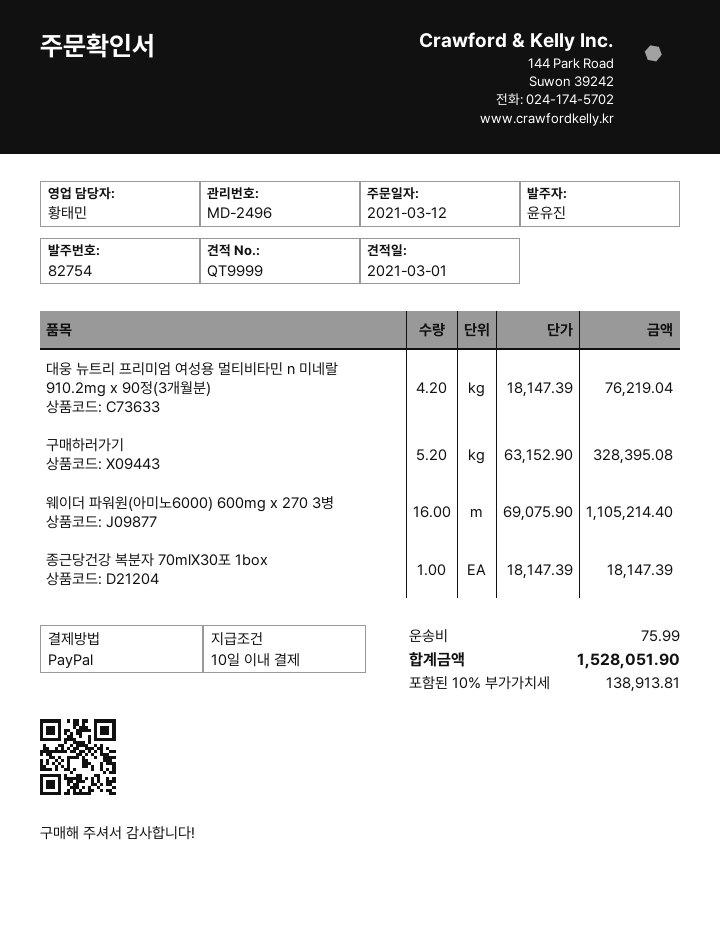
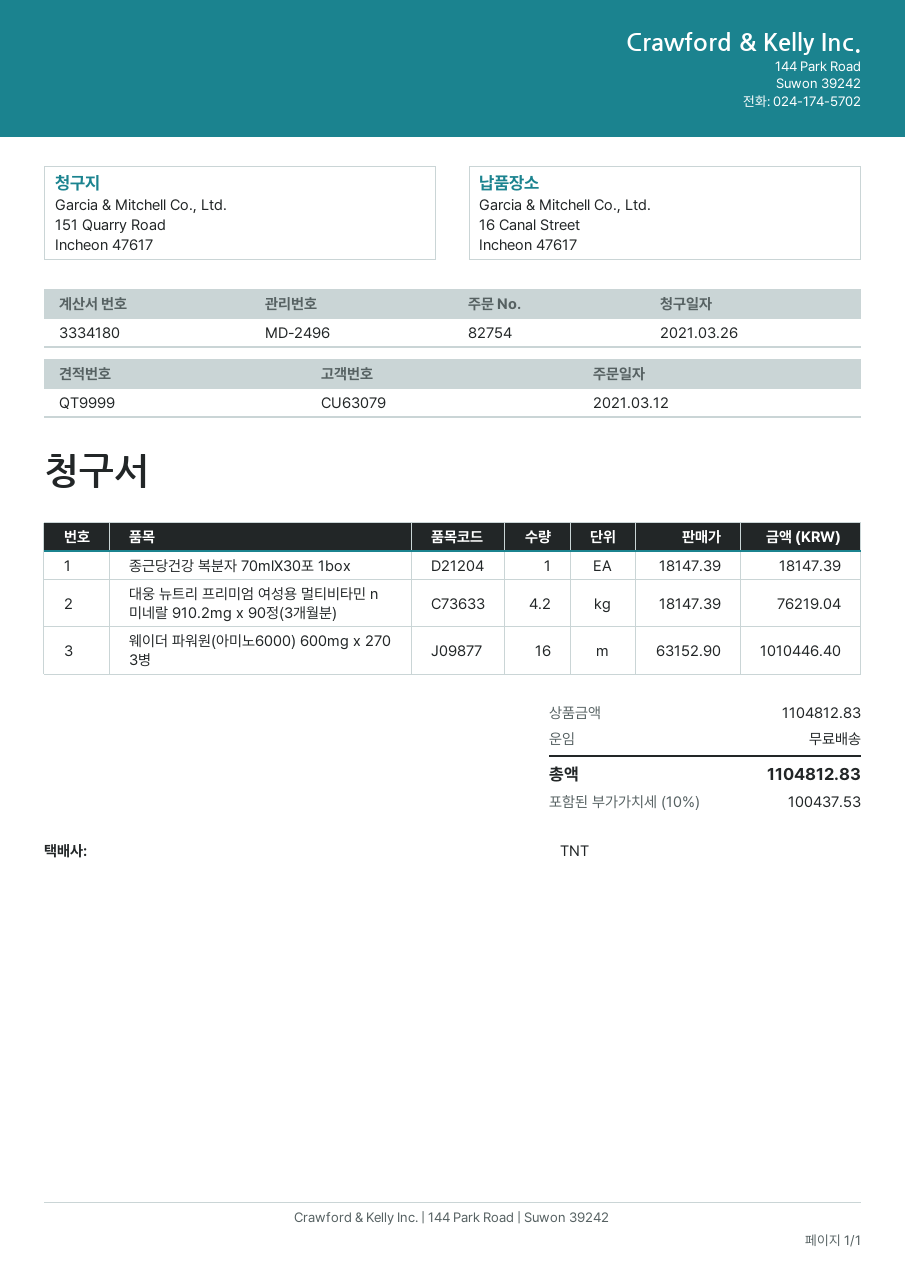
구매하러가기: 5.2 x 63152.90 = 328395.08 -> none
웨이더 파워원(아미노6000) 600mg x 270 3병: 16 x 69075.90 = 1105214.40 -> 16 x 63152.90 = 1010446.40
shipping: 75.99 -> 0.00
tax: 10% = 138913.81 -> 10% = 100437.53
total: 1528051.90 -> 1104812.83

